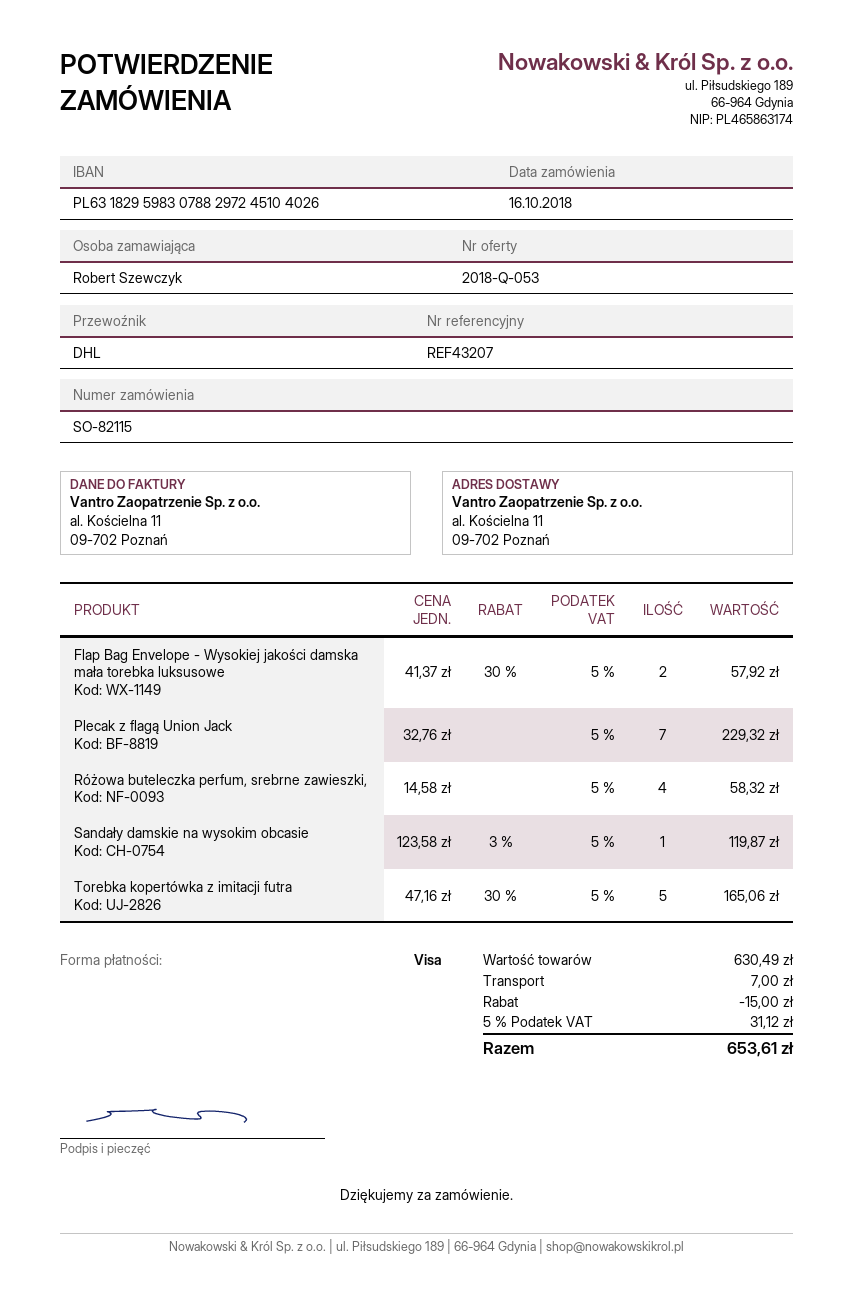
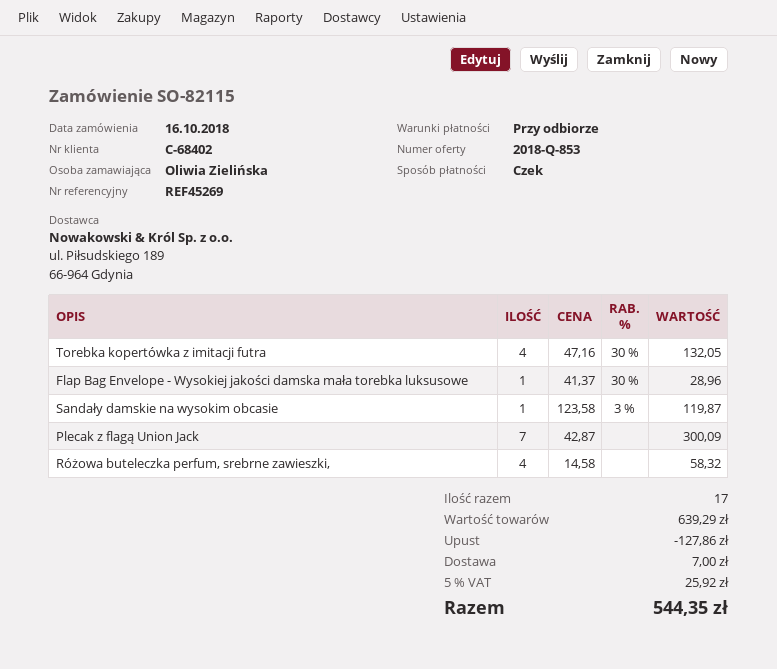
quote number: 2018-Q-053 -> 2018-Q-853
reference: REF43207 -> REF45269
ordered by: Robert Szewczyk -> Oliwia Zielińska
payment method: Visa -> cheque
Flap Bag Envelope - Wysokiej jakości damska mała torebka luksusowe: 2 x 41.37 - 30% = 57.92 -> 1 x 41.37 - 30% = 28.96
Plecak z flagą Union Jack: 7 x 32.76 = 229.32 -> 7 x 42.87 = 300.09
Torebka kopertówka z imitacji futra: 5 x 47.16 - 30% = 165.06 -> 4 x 47.16 - 30% = 132.05
subtotal: 630.49 -> 639.29
discount: 15.00 -> 127.86
tax: 5% = 31.12 -> 5% = 25.92
total: 653.61 -> 544.35

